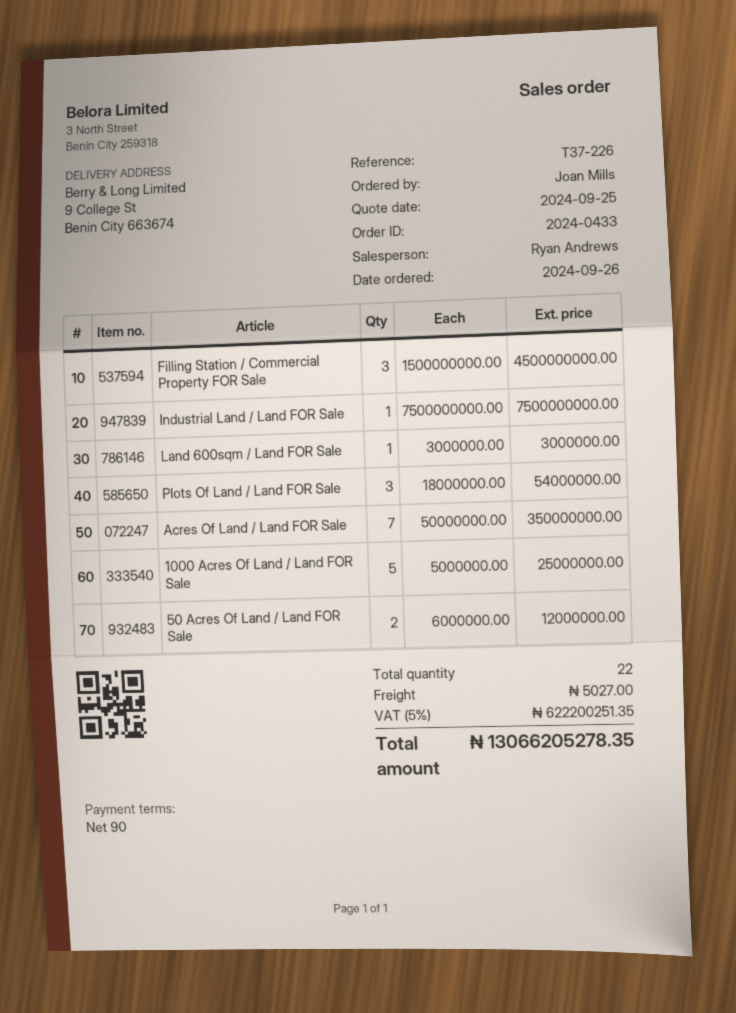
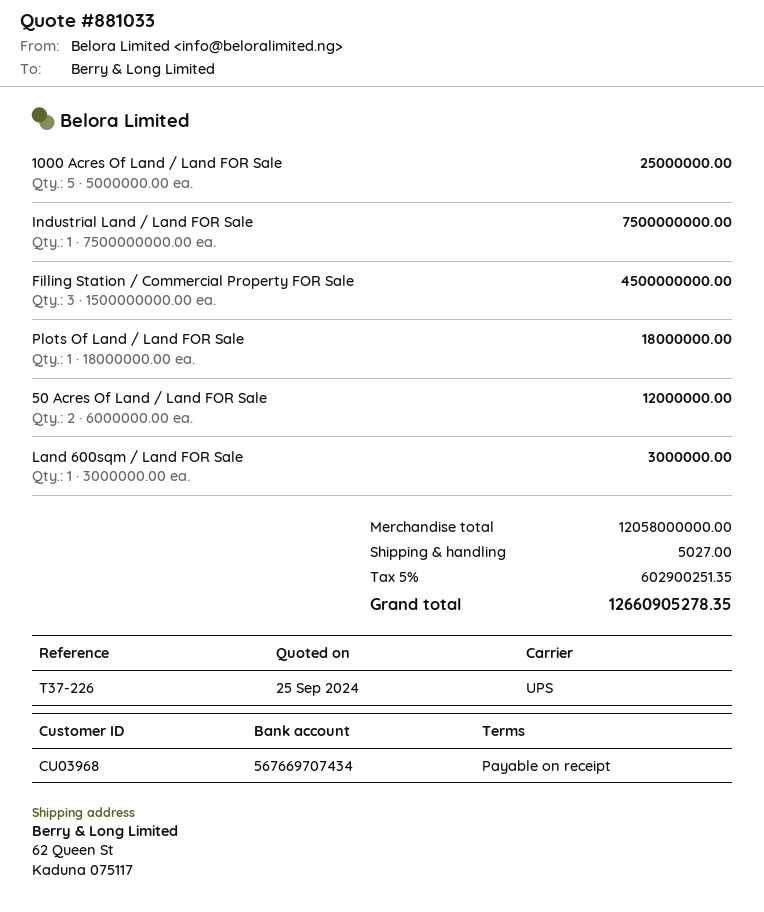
payment terms: 90 days -> on receipt
ship to: 9 College St, Benin City 663674 -> 62 Queen St, Kaduna 075117
Plots Of Land / Land FOR Sale: 3 x 18000000.00 = 54000000.00 -> 1 x 18000000.00 = 18000000.00
Acres Of Land / Land FOR Sale: 7 x 50000000.00 = 350000000.00 -> none
tax: 5% = 622200251.35 -> 5% = 602900251.35
total: 13066205278.35 -> 12660905278.35

